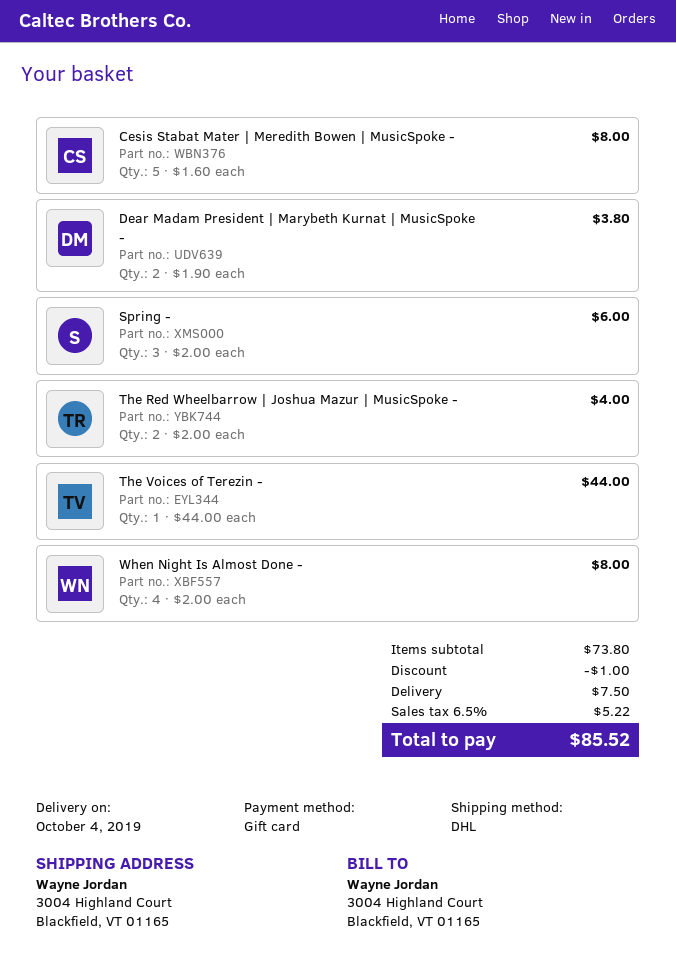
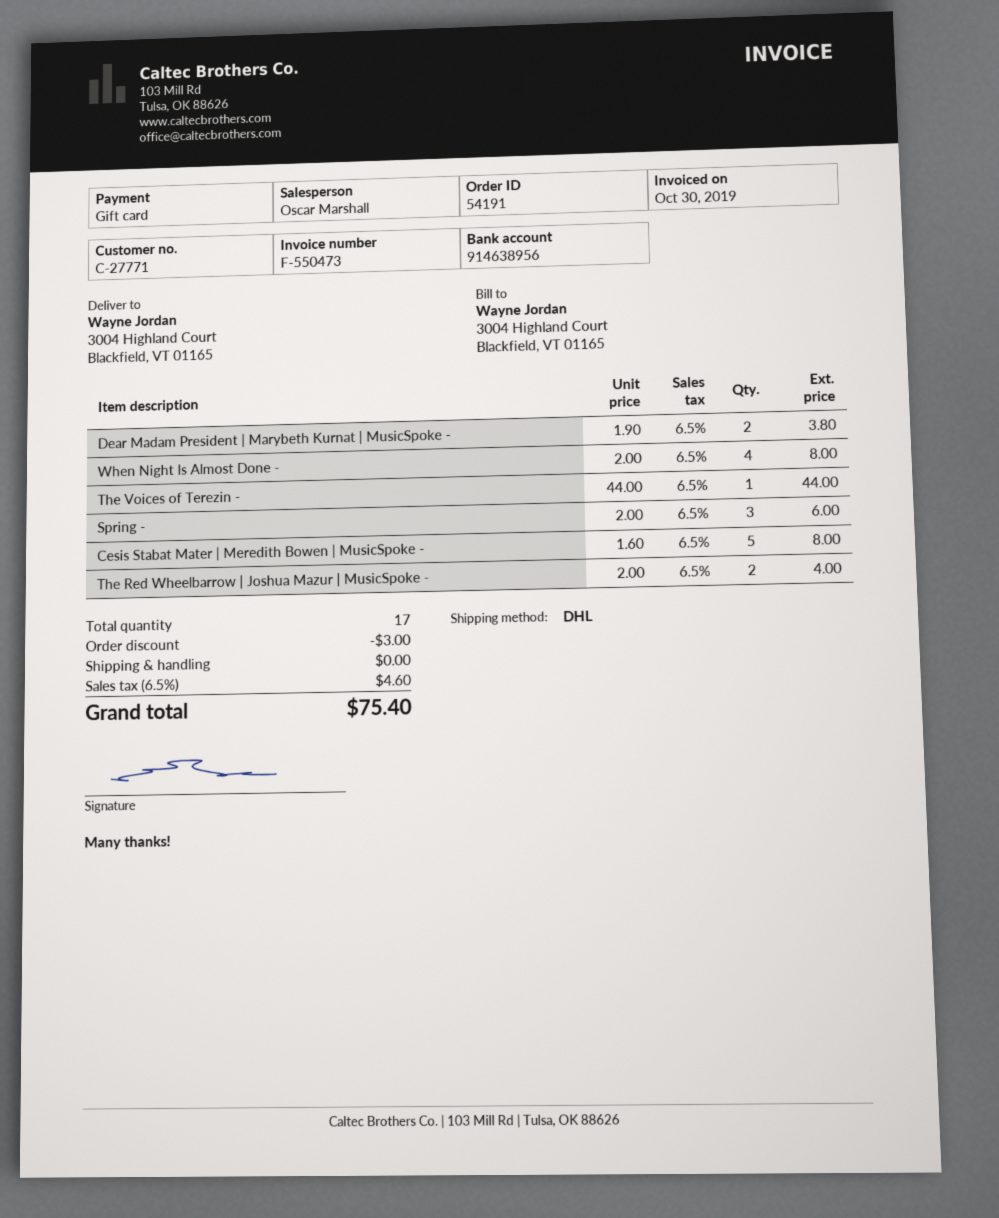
discount: 1.00 -> 3.00
shipping: 7.50 -> 0.00
tax: 6.5% = 5.22 -> 6.5% = 4.60
total: 85.52 -> 75.40

